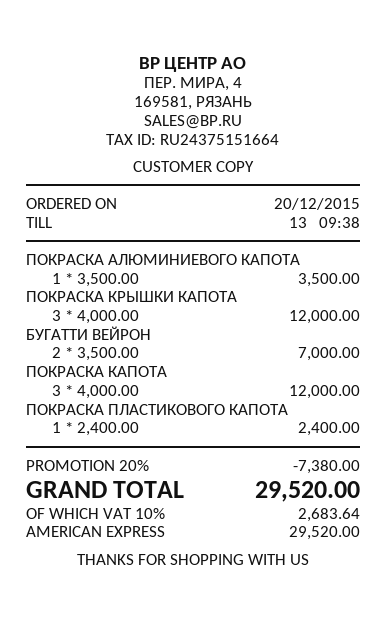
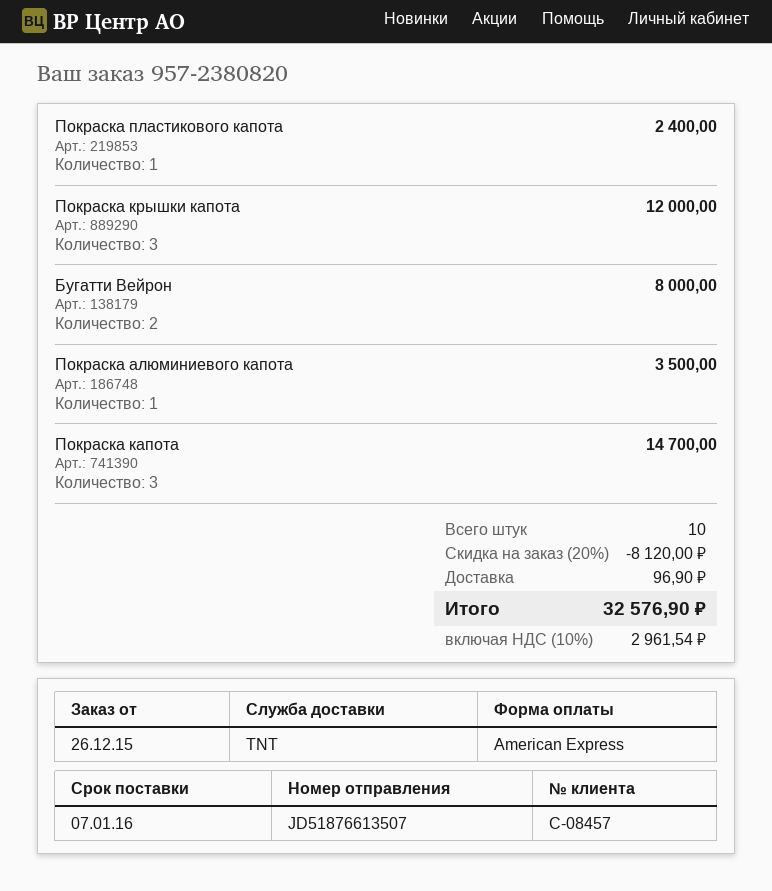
order date: 2015-12-20 -> 2015-12-26
БУГАТТИ ВЕЙРОН: 2 for 7000.00 -> 2 for 8000.00
ПОКРАСКА КАПОТА: 3 for 12000.00 -> 3 for 14700.00
discount: 20% = 7380.00 -> 20% = 8120.00
shipping: none -> 96.90
tax: 10% = 2683.64 -> 10% = 2961.54
total: 29520.00 -> 32576.90

